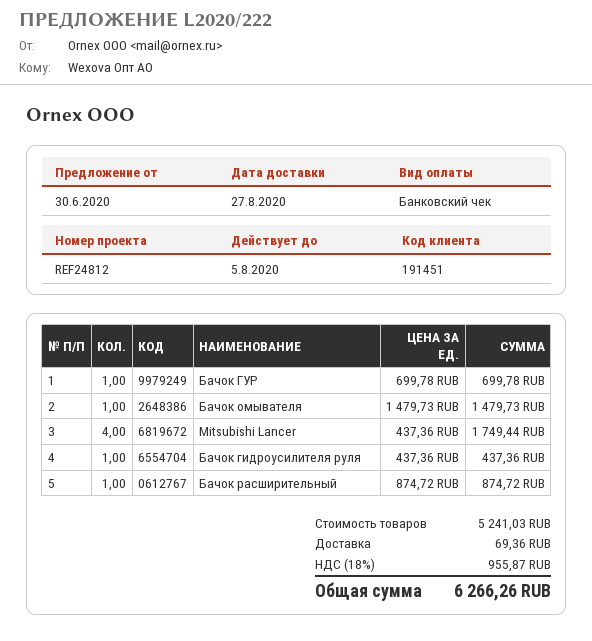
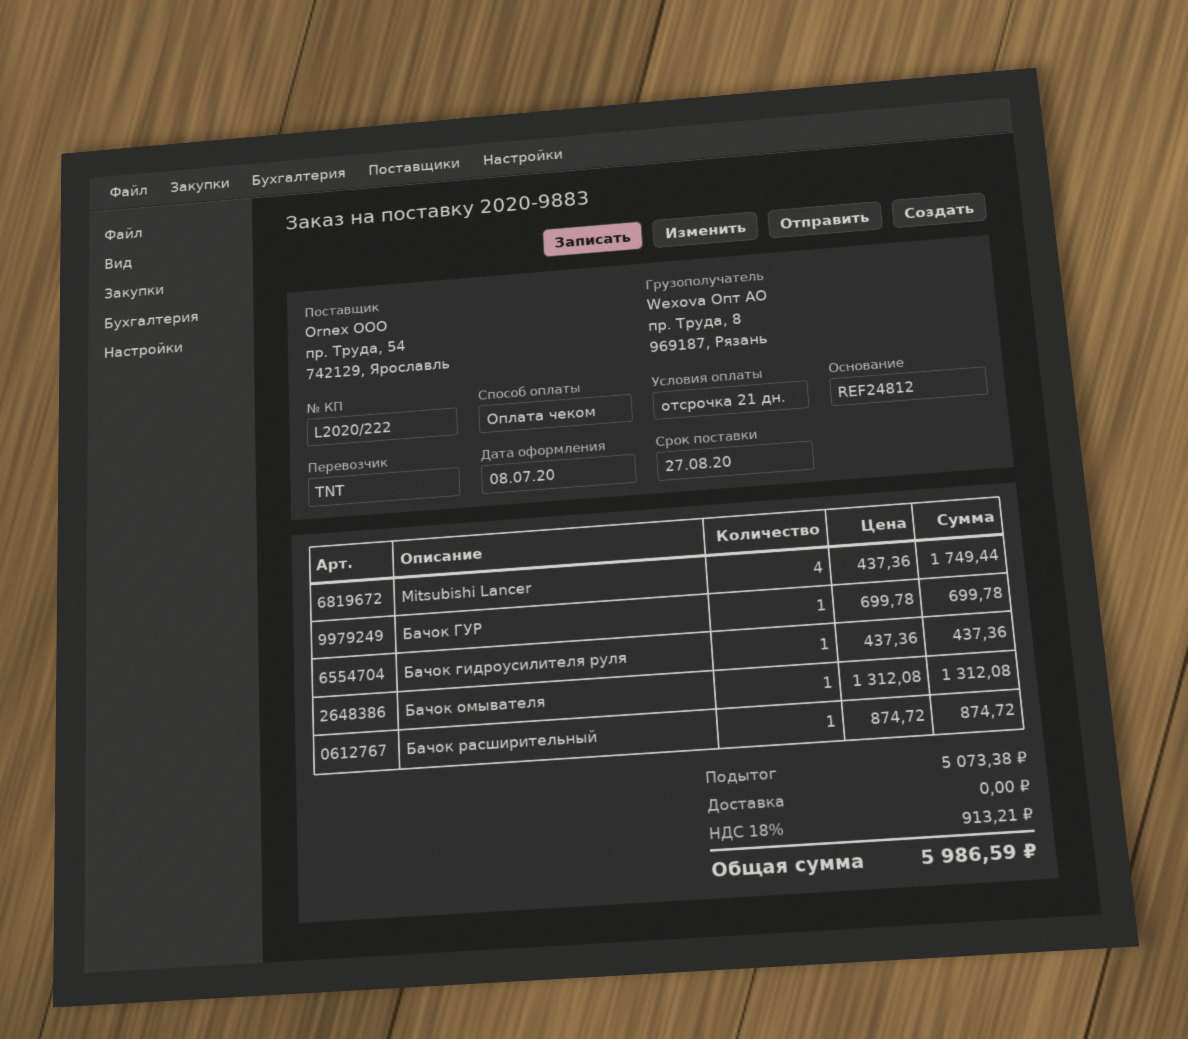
Бачок омывателя: 1 x 1479.73 = 1479.73 -> 1 x 1312.08 = 1312.08
subtotal: 5241.03 -> 5073.38
shipping: 69.36 -> 0.00
tax: 18% = 955.87 -> 18% = 913.21
total: 6266.26 -> 5986.59

